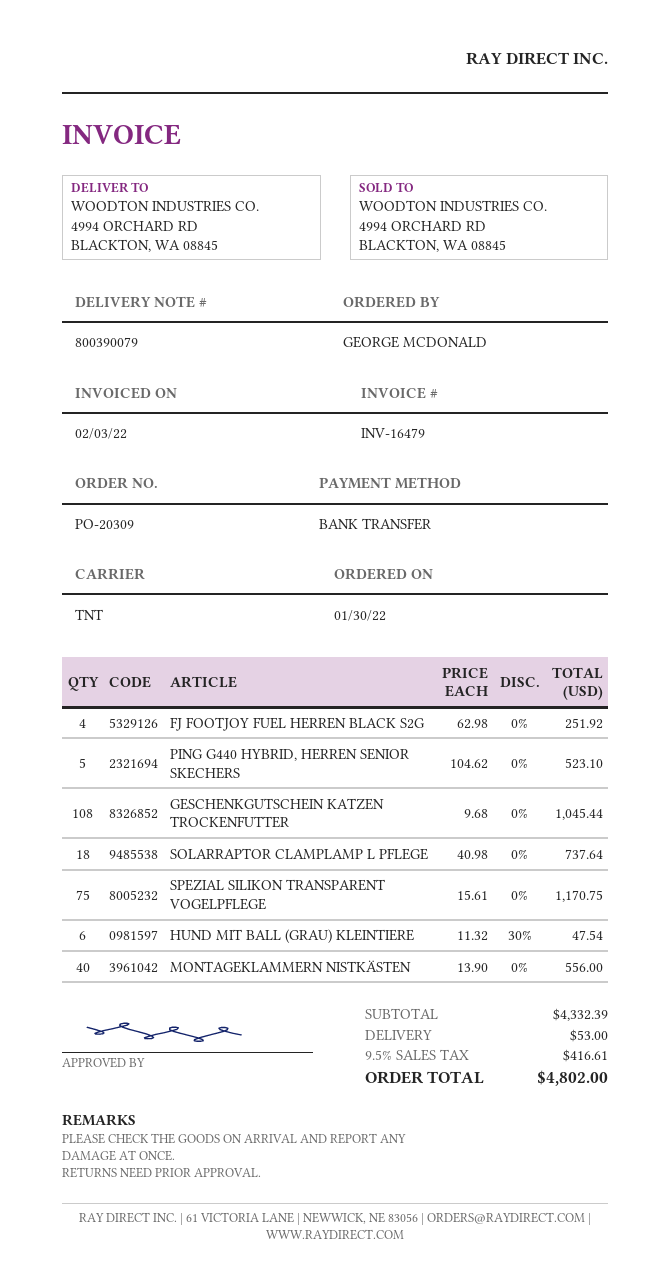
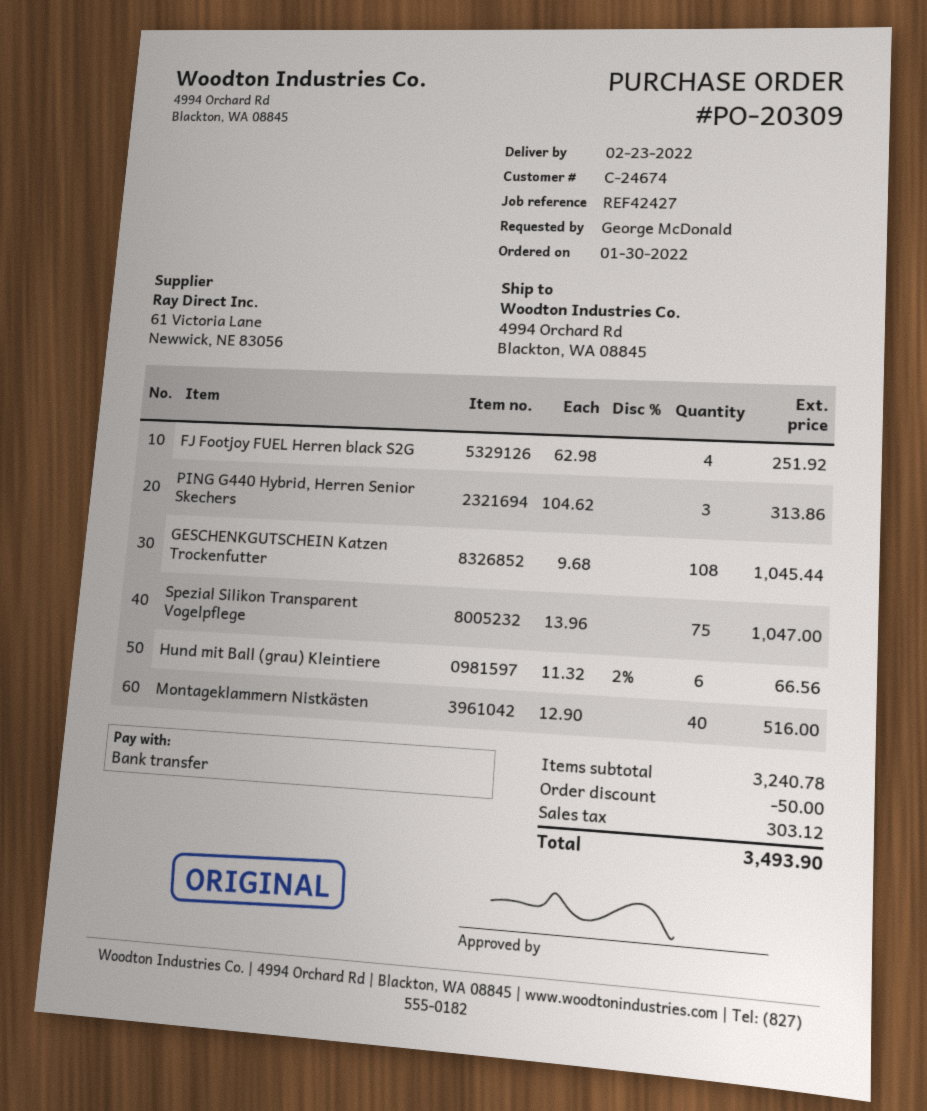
PING G440 HYBRID, HERREN SENIOR SKECHERS: 5 x 104.62 = 523.10 -> 3 x 104.62 = 313.86
SOLARRAPTOR CLAMPLAMP L PFLEGE: 18 x 40.98 = 737.64 -> none
SPEZIAL SILIKON TRANSPARENT VOGELPFLEGE: 75 x 15.61 = 1170.75 -> 75 x 13.96 = 1047.00
HUND MIT BALL (GRAU) KLEINTIERE: 6 x 11.32 - 30% = 47.54 -> 6 x 11.32 - 2% = 66.56
MONTAGEKLAMMERN NISTKÄSTEN: 40 x 13.90 = 556.00 -> 40 x 12.90 = 516.00
subtotal: 4332.39 -> 3240.78
discount: none -> 50.00
shipping: 53.00 -> none
tax: 416.61 -> 303.12
total: 4802.00 -> 3493.90

